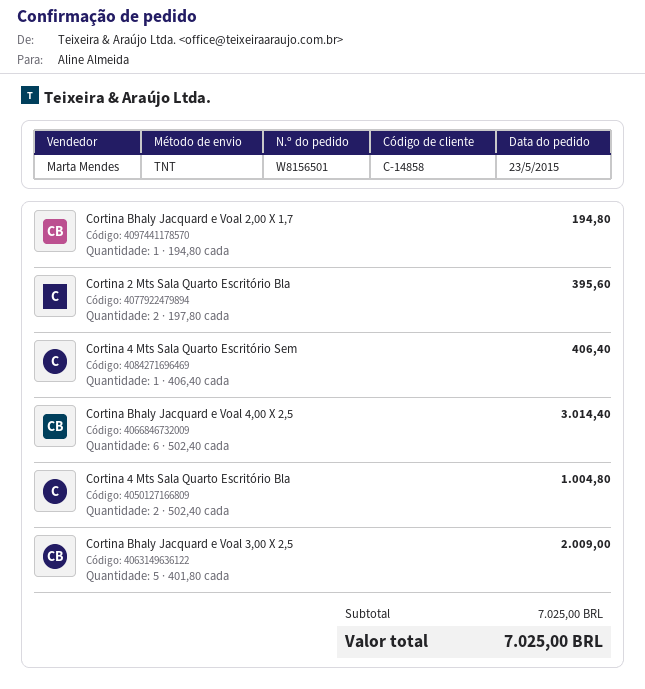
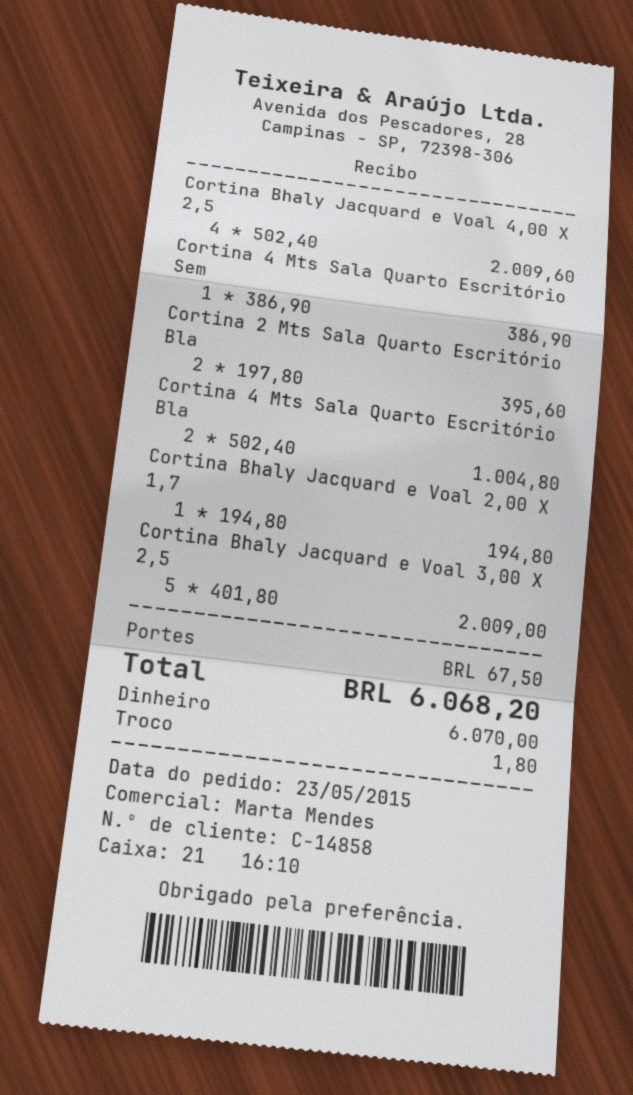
Cortina 4 Mts Sala Quarto Escritório Sem: 1 x 406.40 = 406.40 -> 1 x 386.90 = 386.90
Cortina Bhaly Jacquard e Voal 4,00 X 2,5: 6 x 502.40 = 3014.40 -> 4 x 502.40 = 2009.60
shipping: none -> 67.50
total: 7025.00 -> 6068.20

